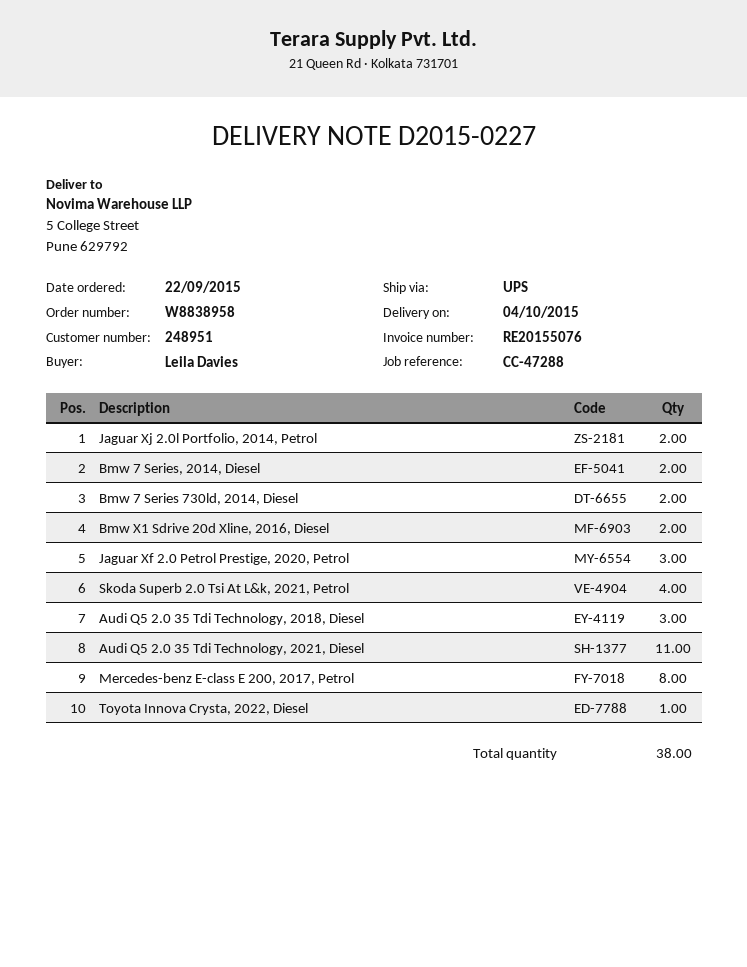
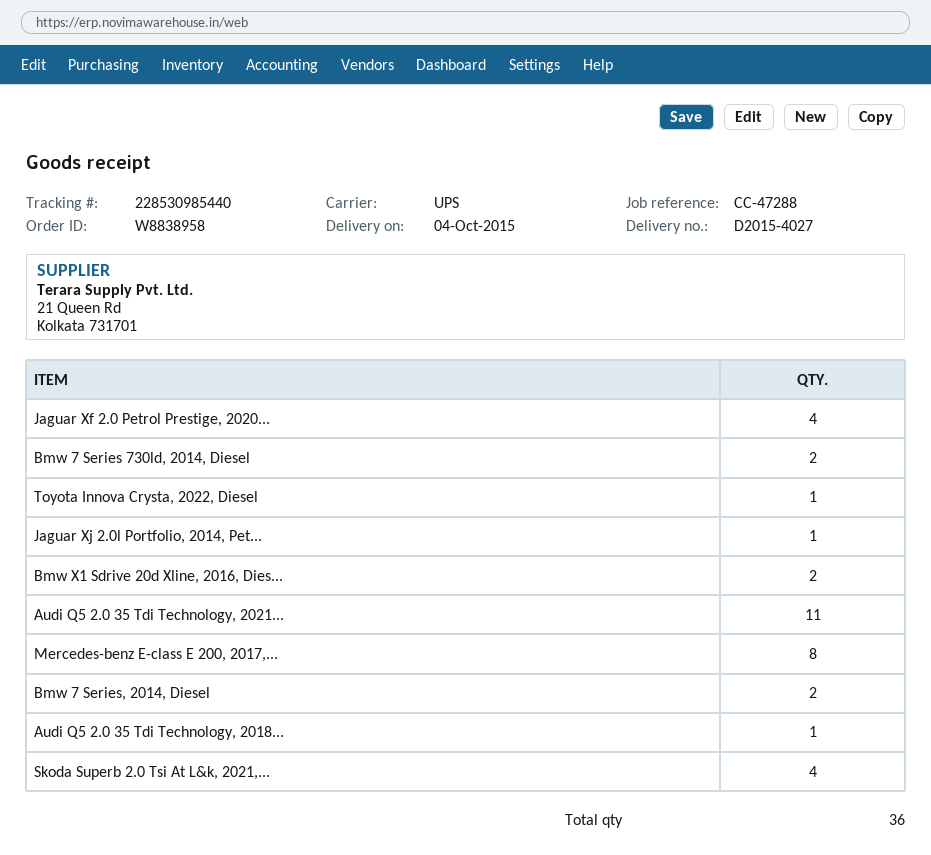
delivery note number: D2015-0227 -> D2015-4027
Jaguar Xj 2.0l Portfolio, 2014, Petrol: 2 -> 1
Jaguar Xf 2.0 Petrol Prestige, 2020, Petrol: 3 -> 4
Audi Q5 2.0 35 Tdi Technology, 2018, Diesel: 3 -> 1
total quantity: 38 -> 36

